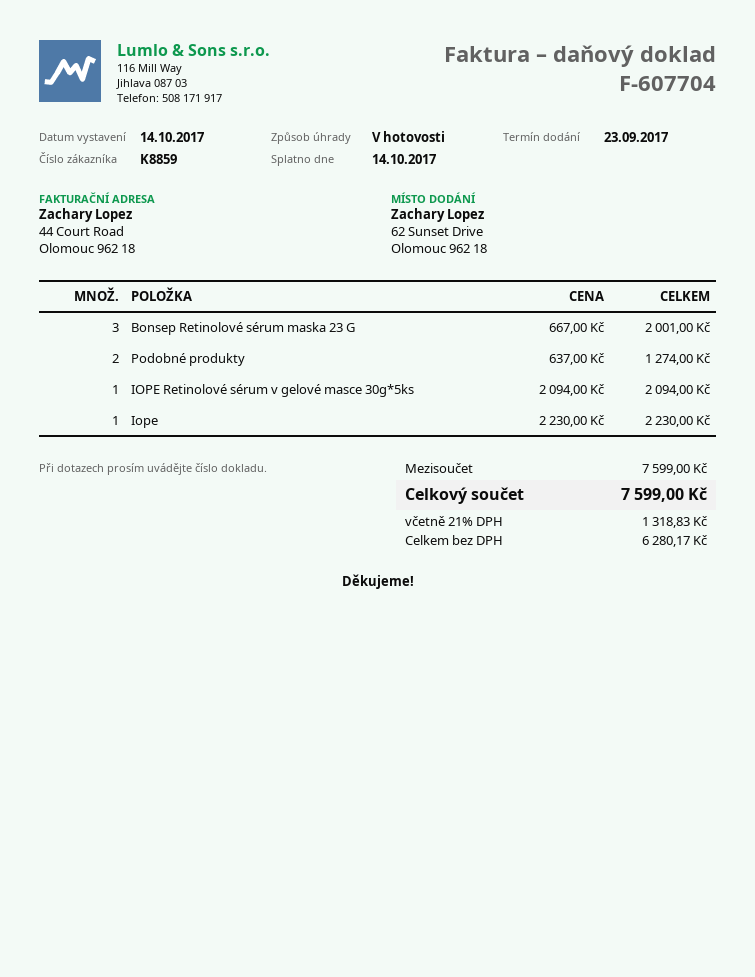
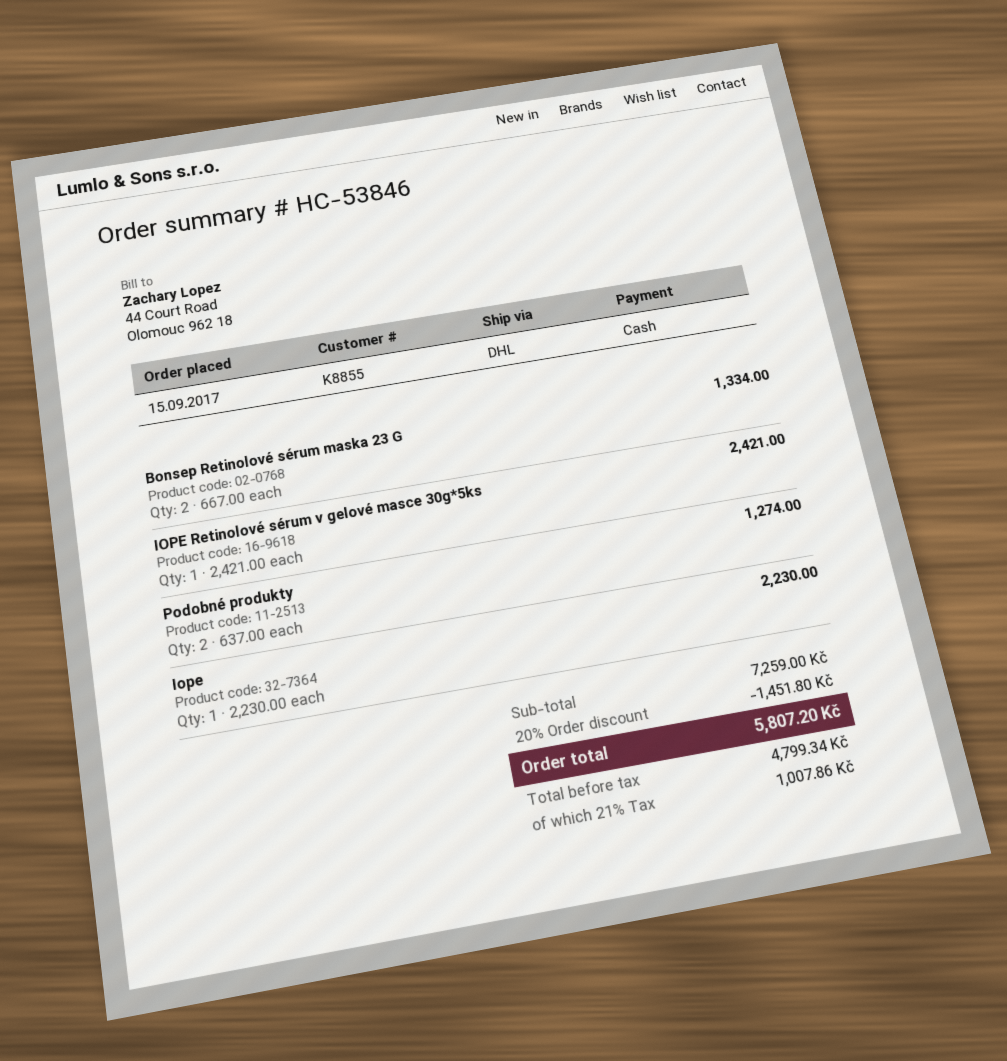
customer number: K8859 -> K8855
Bonsep Retinolové sérum maska 23 G: 3 x 667.00 = 2001.00 -> 2 x 667.00 = 1334.00
IOPE Retinolové sérum v gelové masce 30g*5ks: 1 x 2094.00 = 2094.00 -> 1 x 2421.00 = 2421.00
subtotal: 7599.00 -> 7259.00
discount: none -> 20% = 1451.80
net: 6280.17 -> 4799.34
tax: 21% = 1318.83 -> 21% = 1007.86
total: 7599.00 -> 5807.20

